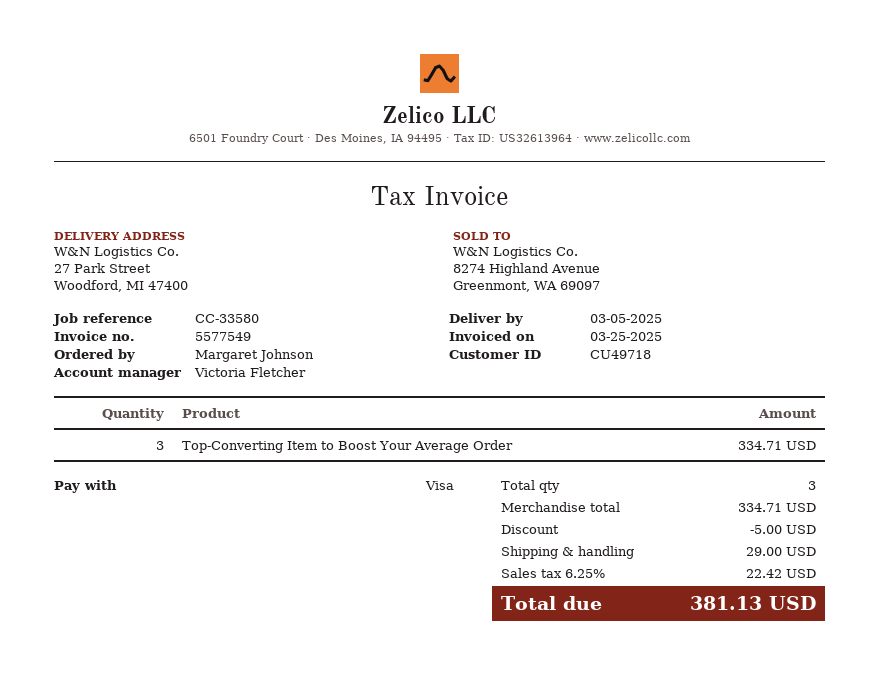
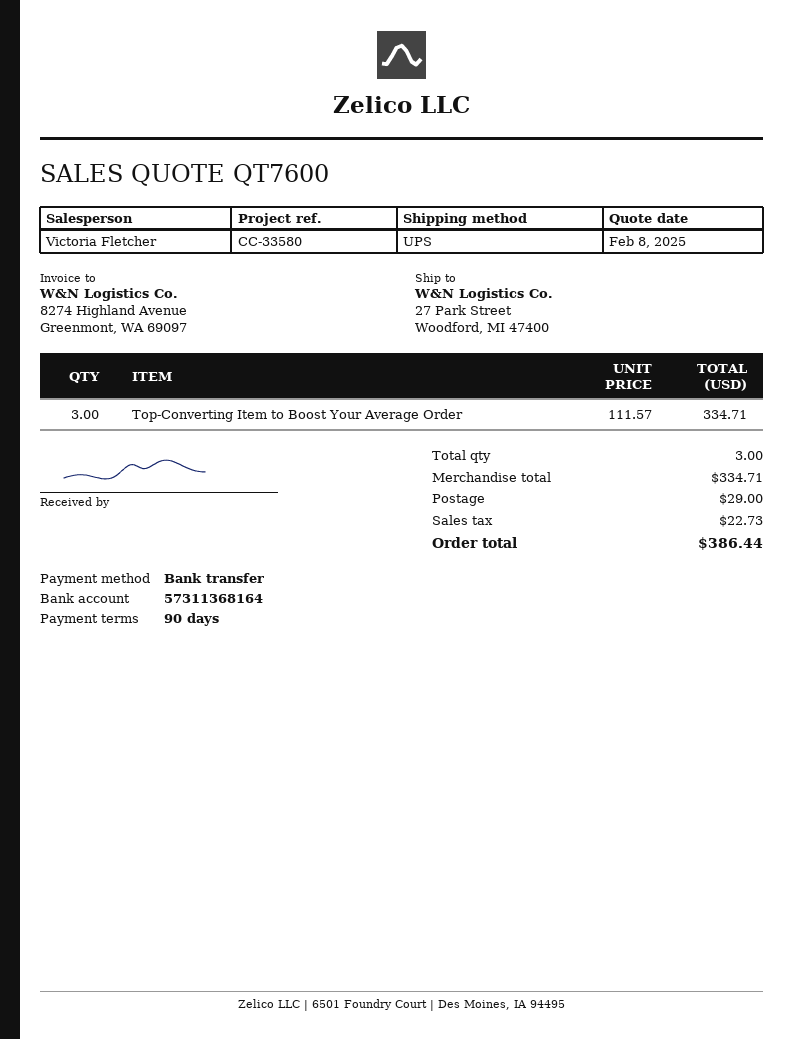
payment method: Visa -> bank transfer
discount: 5.00 -> none
tax: 22.42 -> 22.73
total: 381.13 -> 386.44

